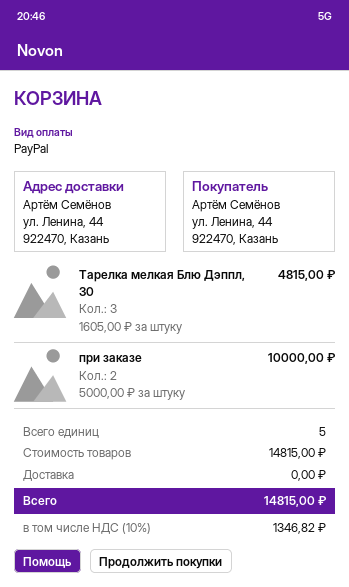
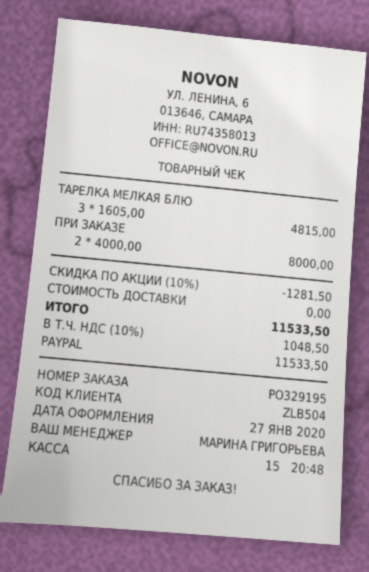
при заказе: 2 x 5000.00 = 10000.00 -> 2 x 4000.00 = 8000.00
discount: none -> 10% = 1281.50
tax: 10% = 1346.82 -> 10% = 1048.50
total: 14815.00 -> 11533.50

